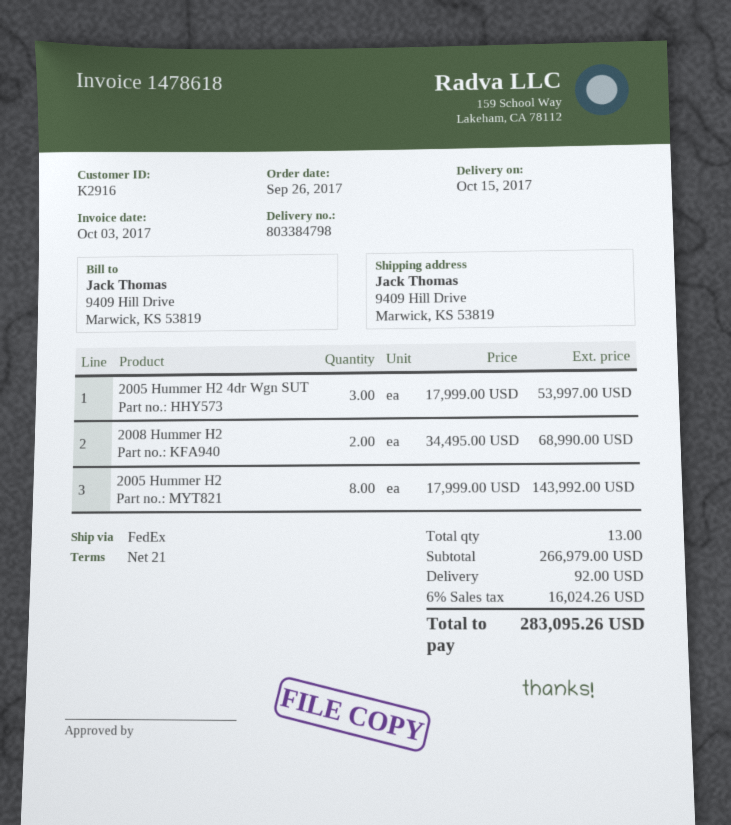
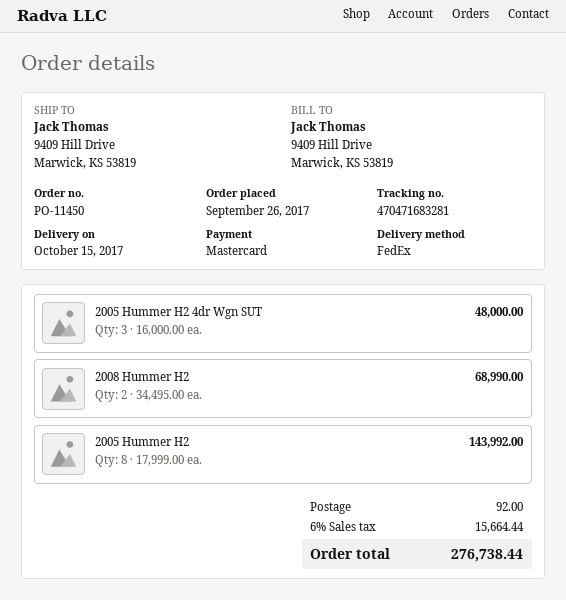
2005 Hummer H2 4dr Wgn SUT: 3 x 17999.00 = 53997.00 -> 3 x 16000.00 = 48000.00
tax: 6% = 16024.26 -> 6% = 15664.44
total: 283095.26 -> 276738.44

